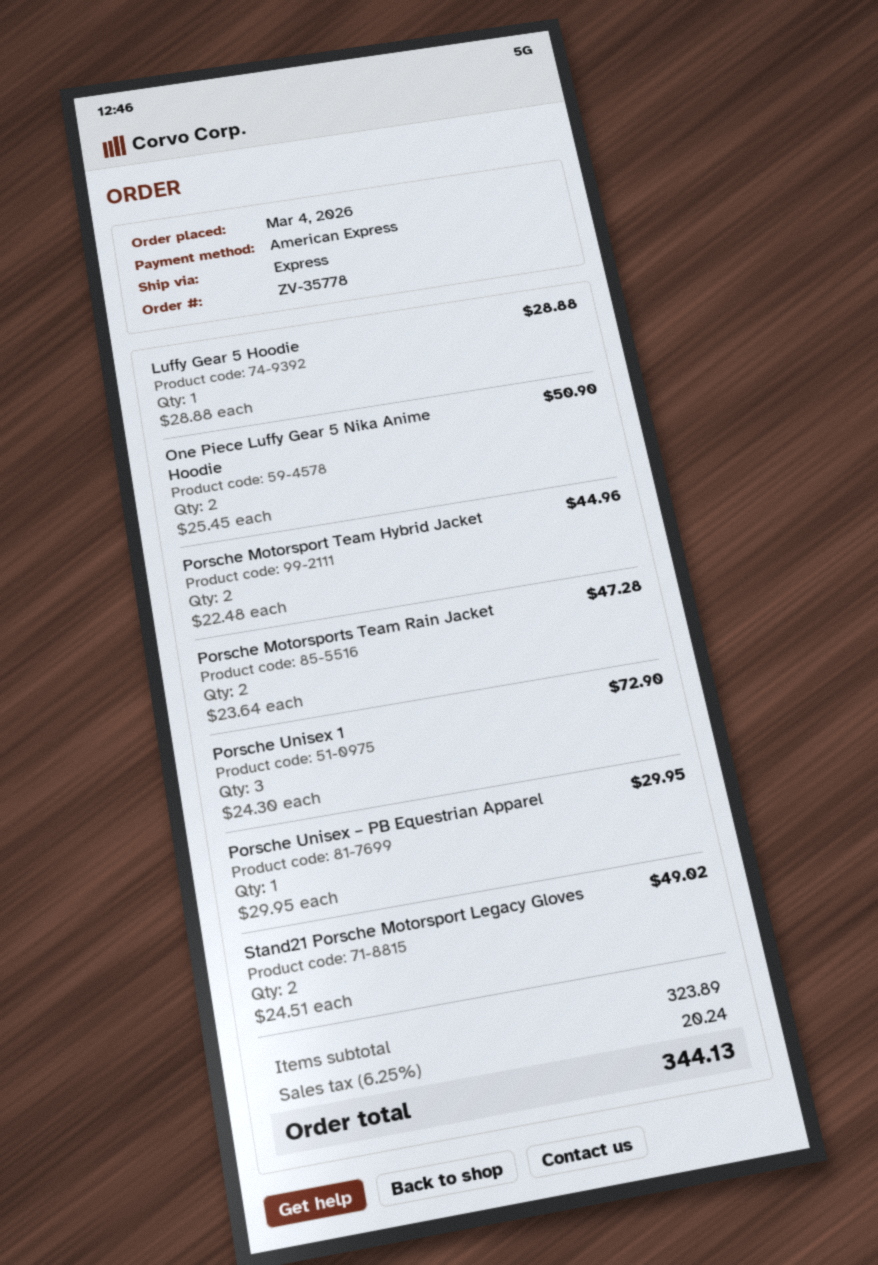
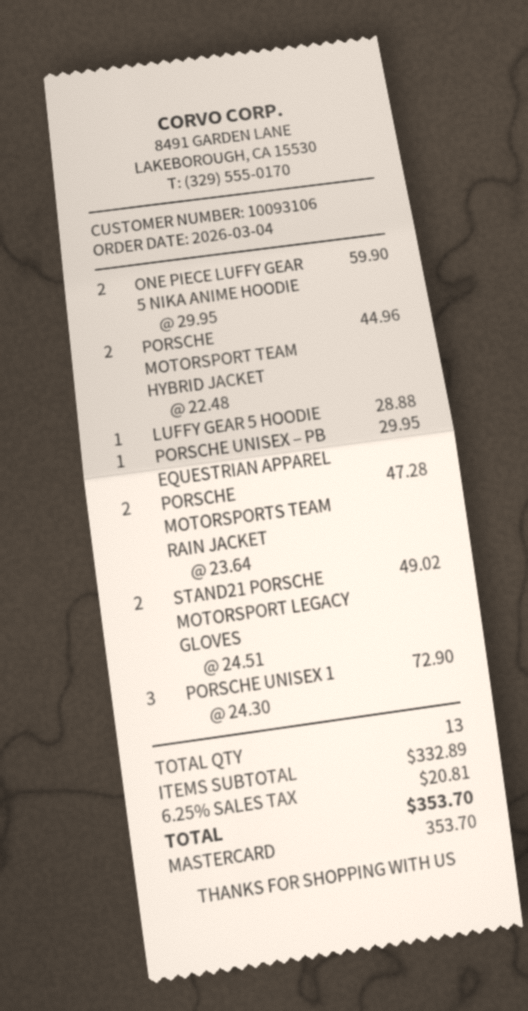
payment method: American Express -> Mastercard
One Piece Luffy Gear 5 Nika Anime Hoodie: 2 x 25.45 = 50.90 -> 2 x 29.95 = 59.90
subtotal: 323.89 -> 332.89
tax: 6.25% = 20.24 -> 6.25% = 20.81
total: 344.13 -> 353.70

